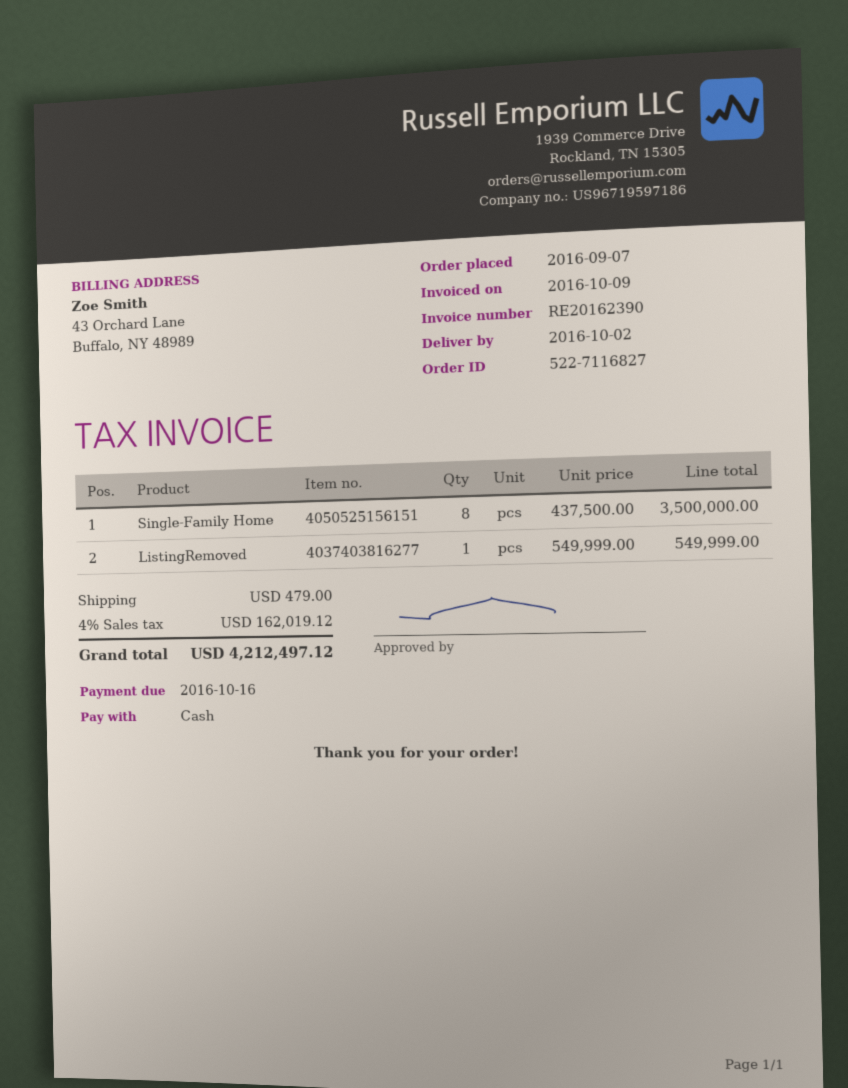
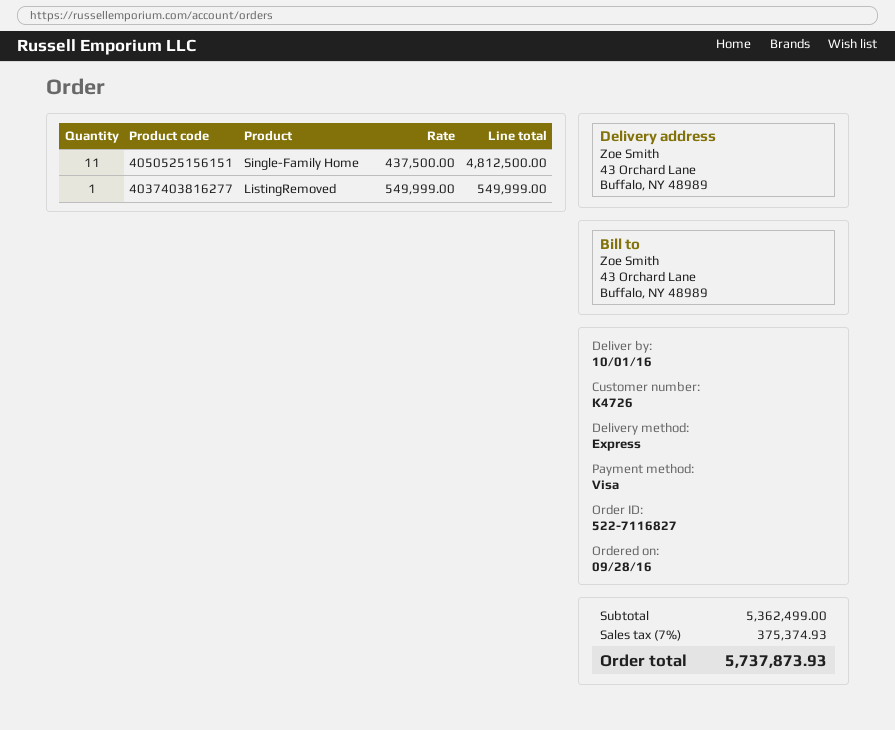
order date: 2016-09-07 -> 2016-09-28
delivery date: 2016-10-02 -> 2016-10-01
payment method: cash -> Visa
Single-Family Home: 8 x 437500.00 = 3500000.00 -> 11 x 437500.00 = 4812500.00
shipping: 479.00 -> none
tax: 4% = 162019.12 -> 7% = 375374.93
total: 4212497.12 -> 5737873.93

